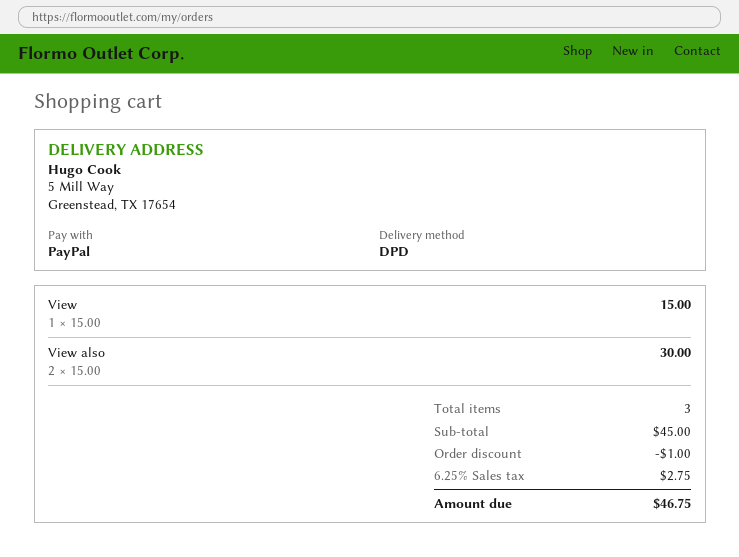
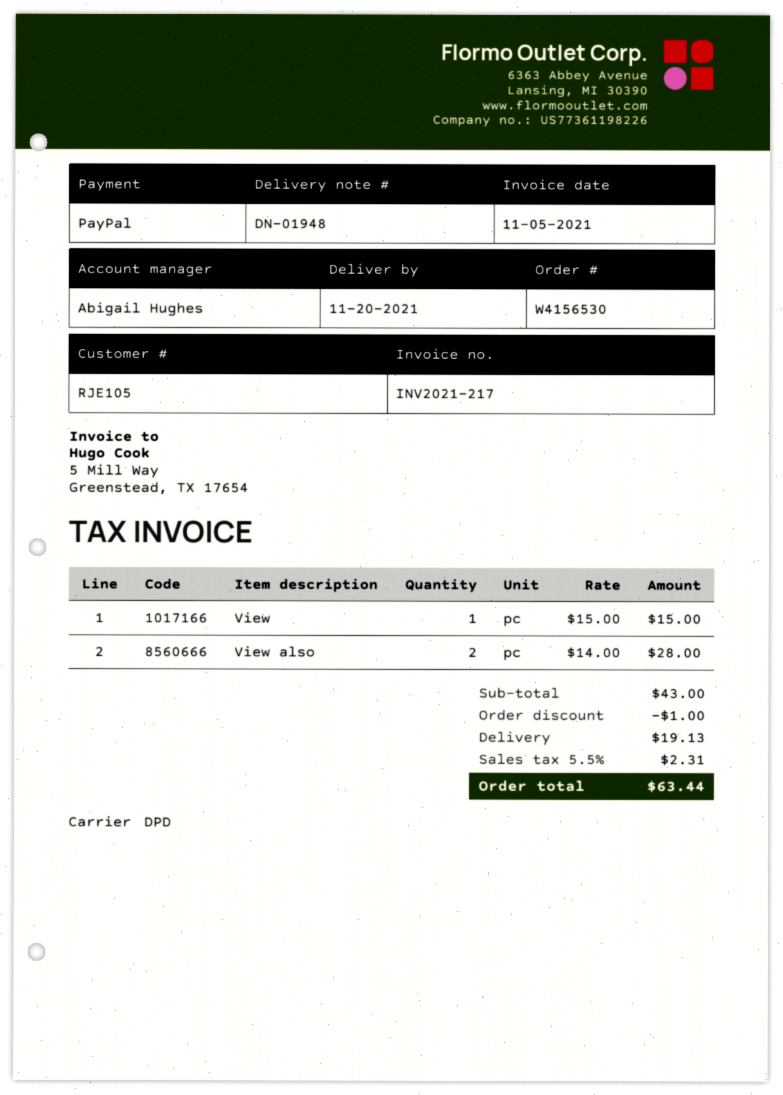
View also: 2 x 15.00 = 30.00 -> 2 x 14.00 = 28.00
subtotal: 45.00 -> 43.00
shipping: none -> 19.13
tax: 6.25% = 2.75 -> 5.5% = 2.31
total: 46.75 -> 63.44

